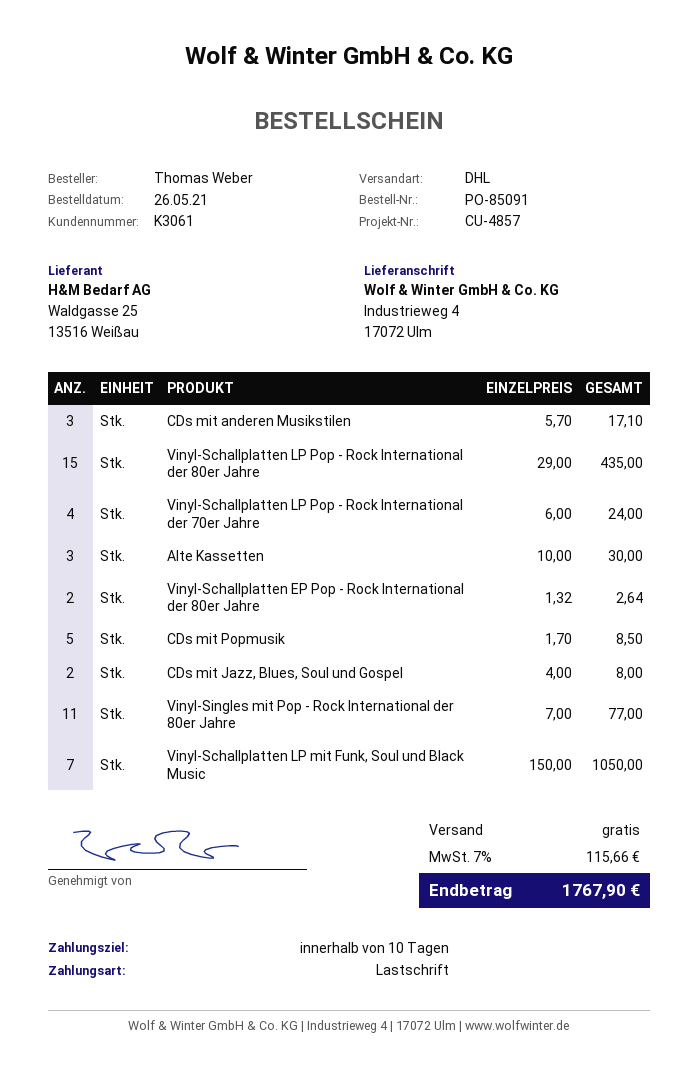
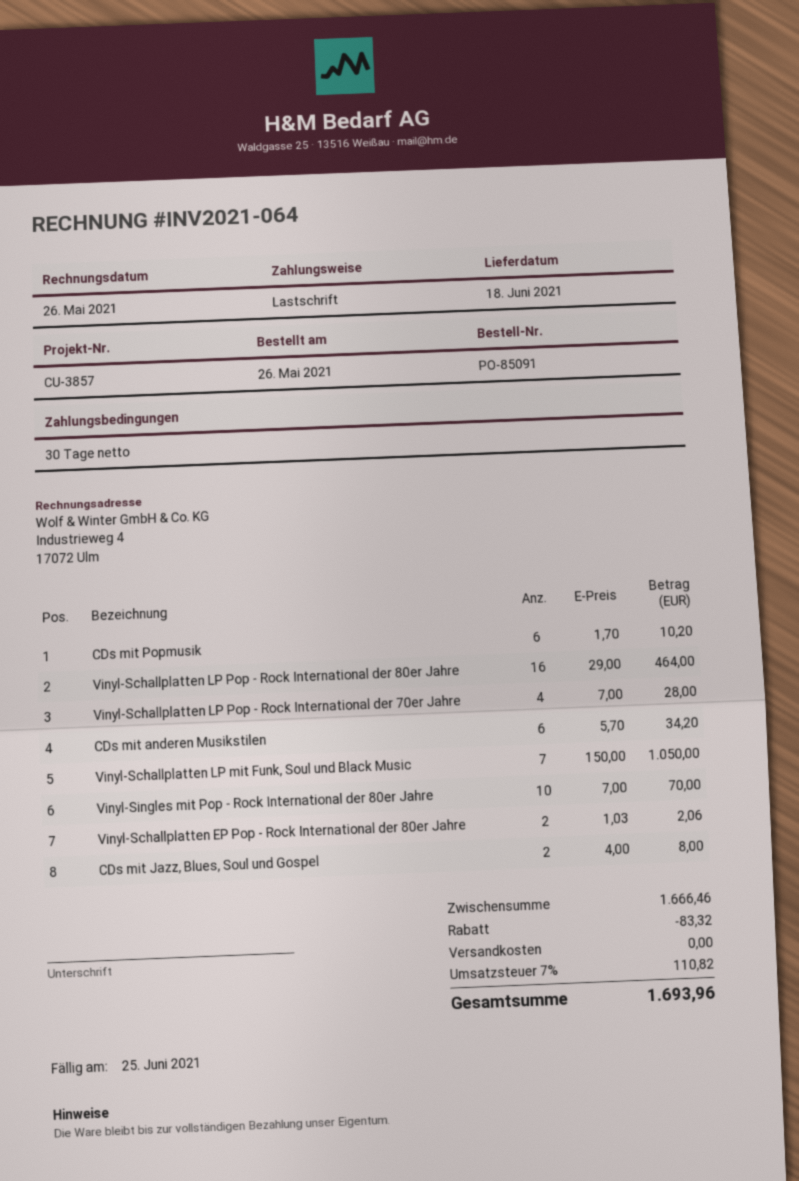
payment terms: 10 days -> 30 days
reference: CU-4857 -> CU-3857
CDs mit anderen Musikstilen: 3 x 5.70 = 17.10 -> 6 x 5.70 = 34.20
Vinyl-Schallplatten LP Pop - Rock International der 80er Jahre: 15 x 29.00 = 435.00 -> 16 x 29.00 = 464.00
Vinyl-Schallplatten LP Pop - Rock International der 70er Jahre: 4 x 6.00 = 24.00 -> 4 x 7.00 = 28.00
Alte Kassetten: 3 x 10.00 = 30.00 -> none
Vinyl-Schallplatten EP Pop - Rock International der 80er Jahre: 2 x 1.32 = 2.64 -> 2 x 1.03 = 2.06
CDs mit Popmusik: 5 x 1.70 = 8.50 -> 6 x 1.70 = 10.20
Vinyl-Singles mit Pop - Rock International der 80er Jahre: 11 x 7.00 = 77.00 -> 10 x 7.00 = 70.00
discount: none -> 83.32
tax: 7% = 115.66 -> 7% = 110.82
total: 1767.90 -> 1693.96

